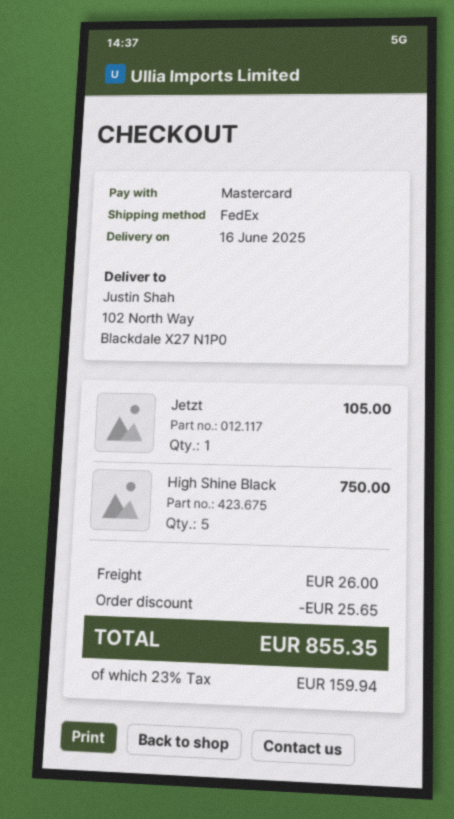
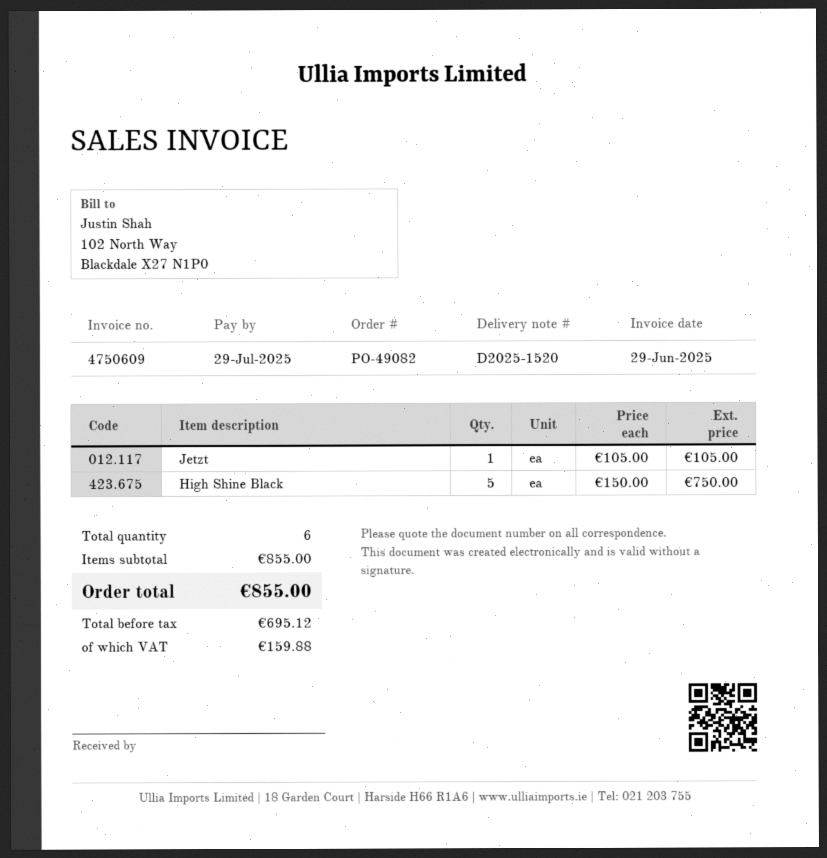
discount: 25.65 -> none
shipping: 26.00 -> none
tax: 159.94 -> 159.88
total: 855.35 -> 855.00

